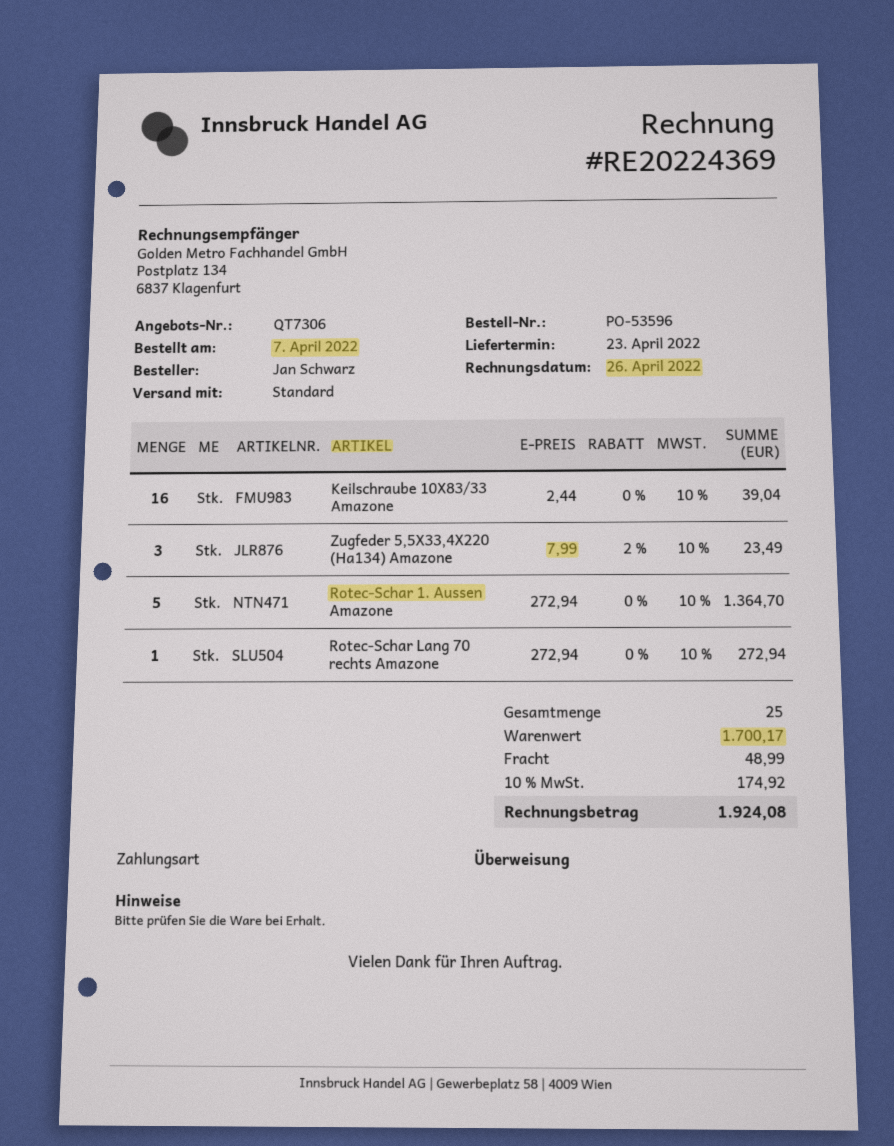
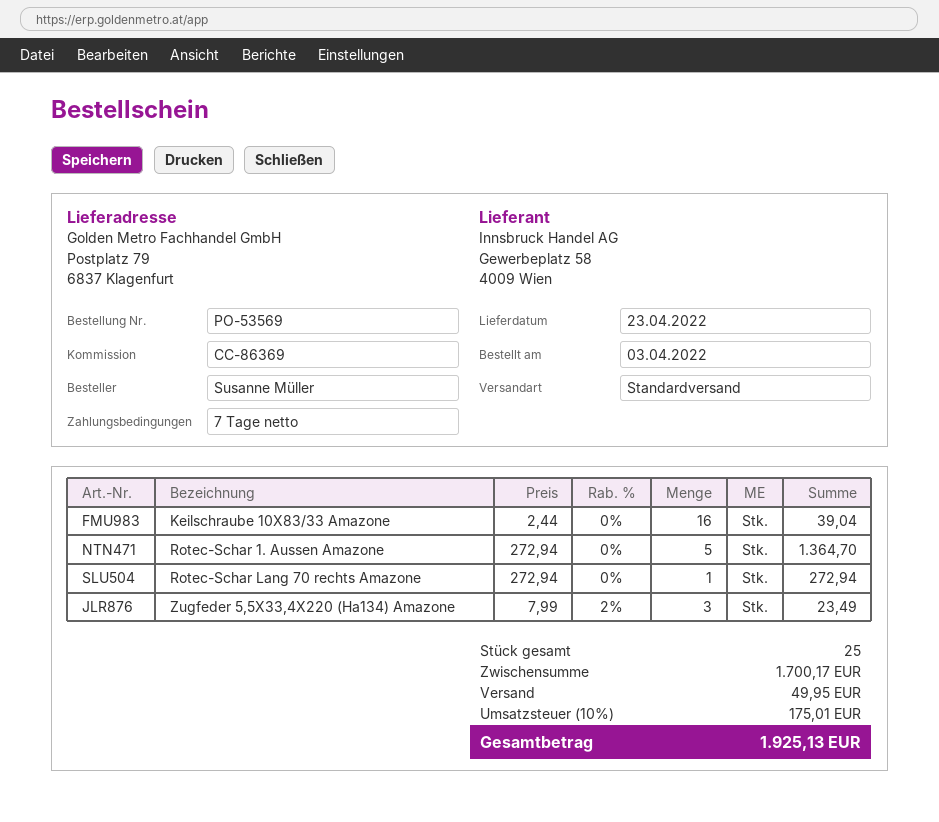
order number: PO-53596 -> PO-53569
order date: 2022-04-07 -> 2022-04-03
ordered by: Jan Schwarz -> Susanne Müller
shipping: 48.99 -> 49.95
tax: 10% = 174.92 -> 10% = 175.01
total: 1924.08 -> 1925.13

